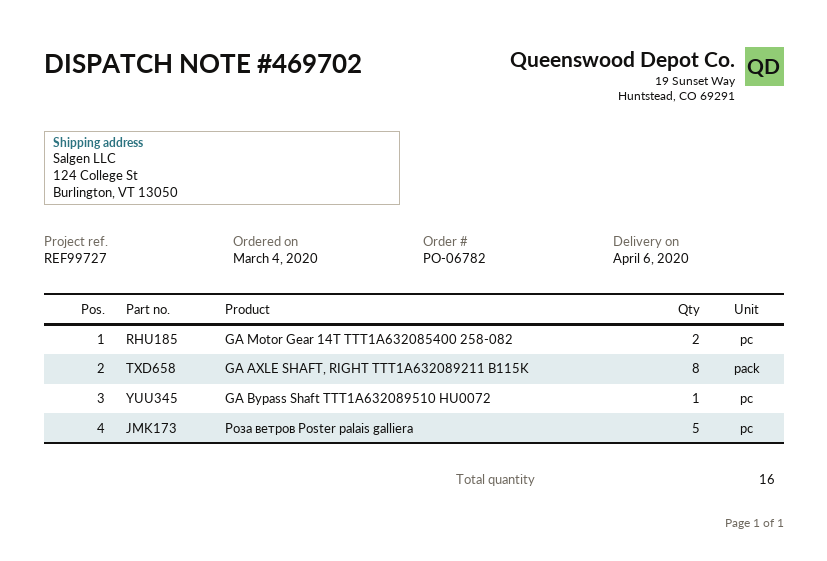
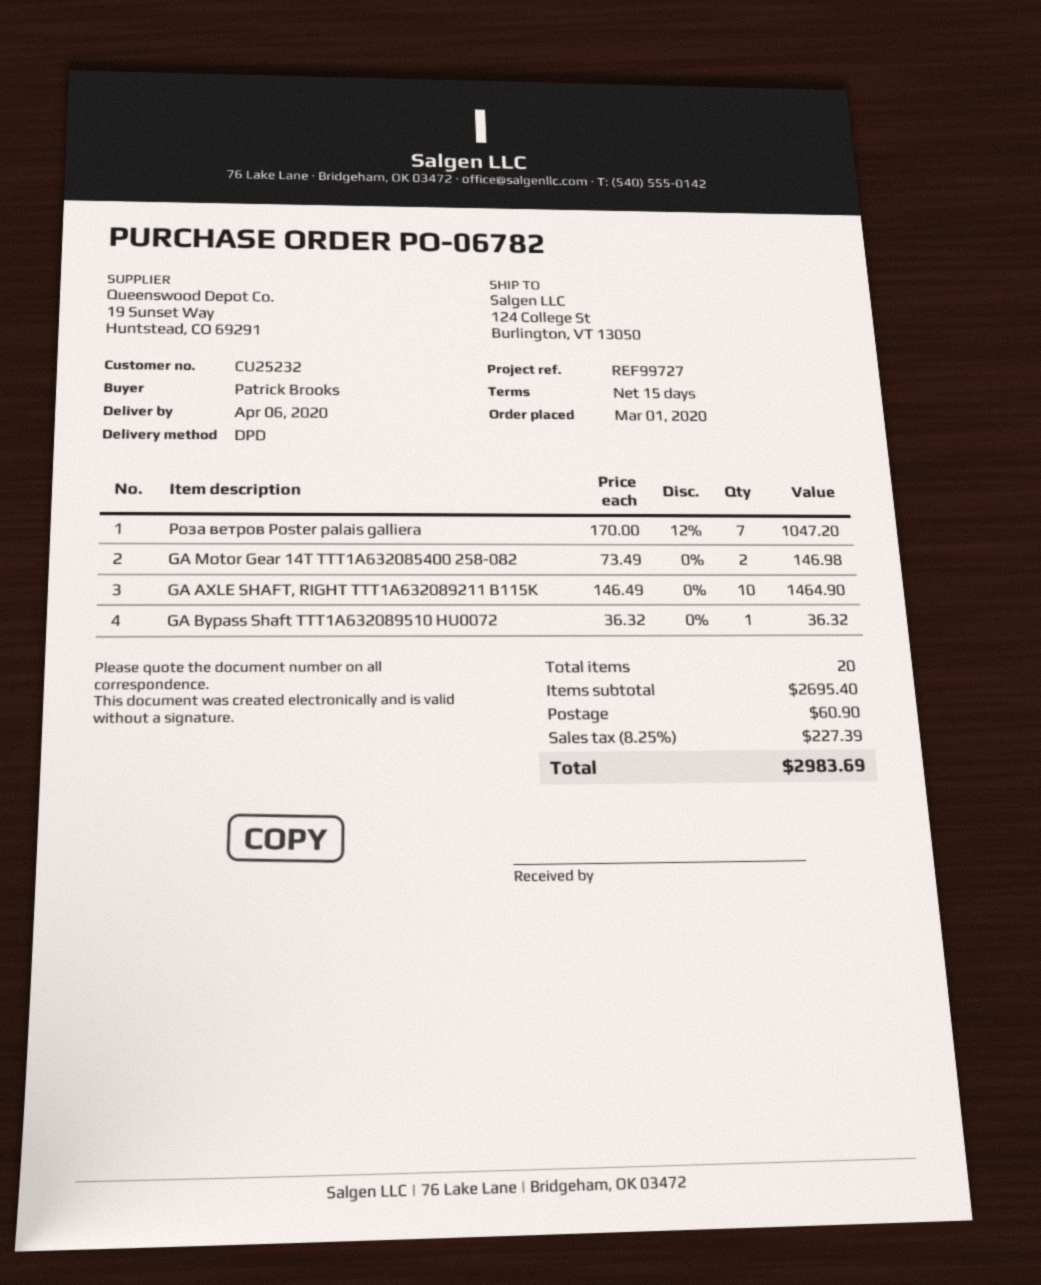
order date: 2020-03-04 -> 2020-03-01
GA AXLE SHAFT, RIGHT TTT1A632089211 B115K: 8 -> 10
Роза ветров Poster palais galliera: 5 -> 7
total quantity: 16 -> 20

